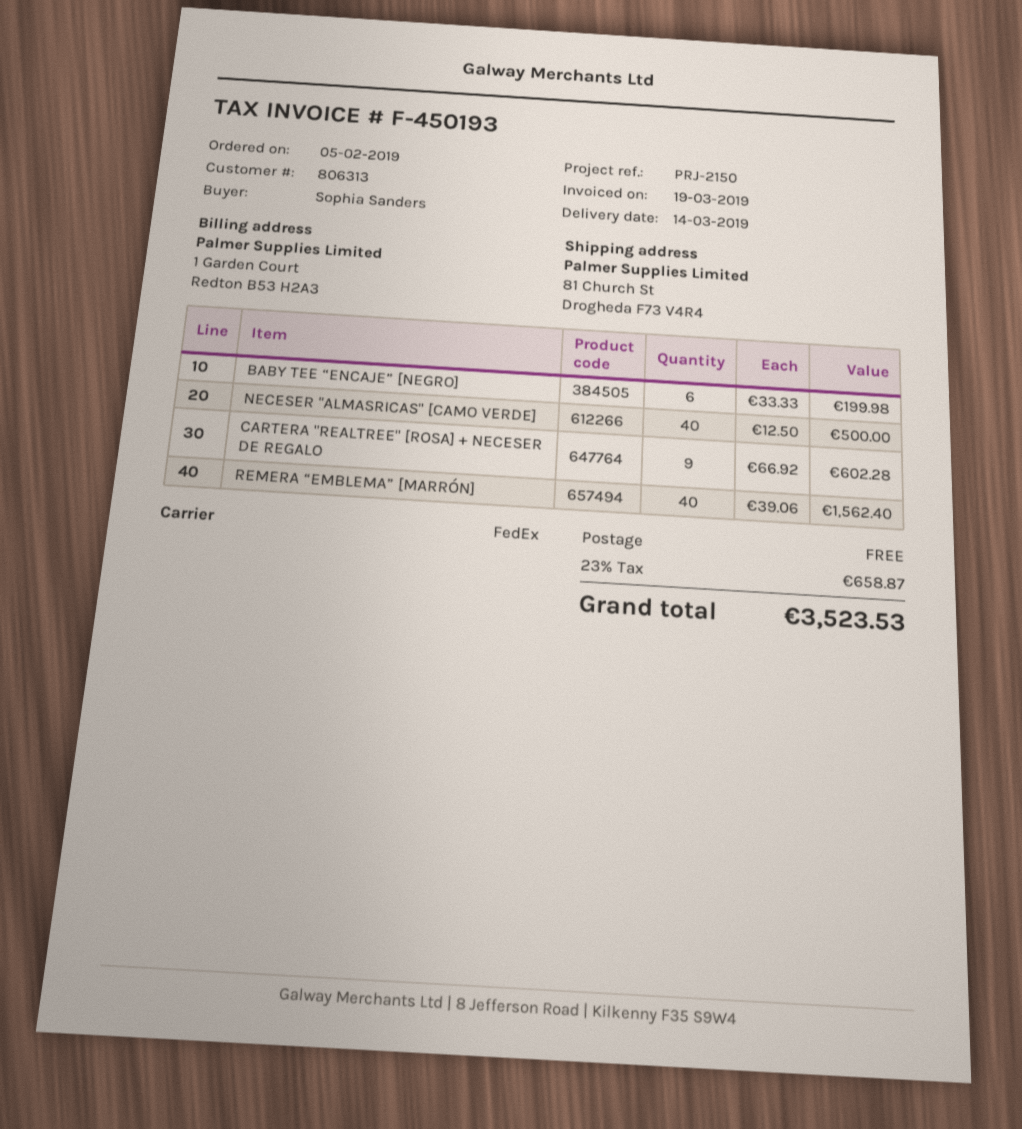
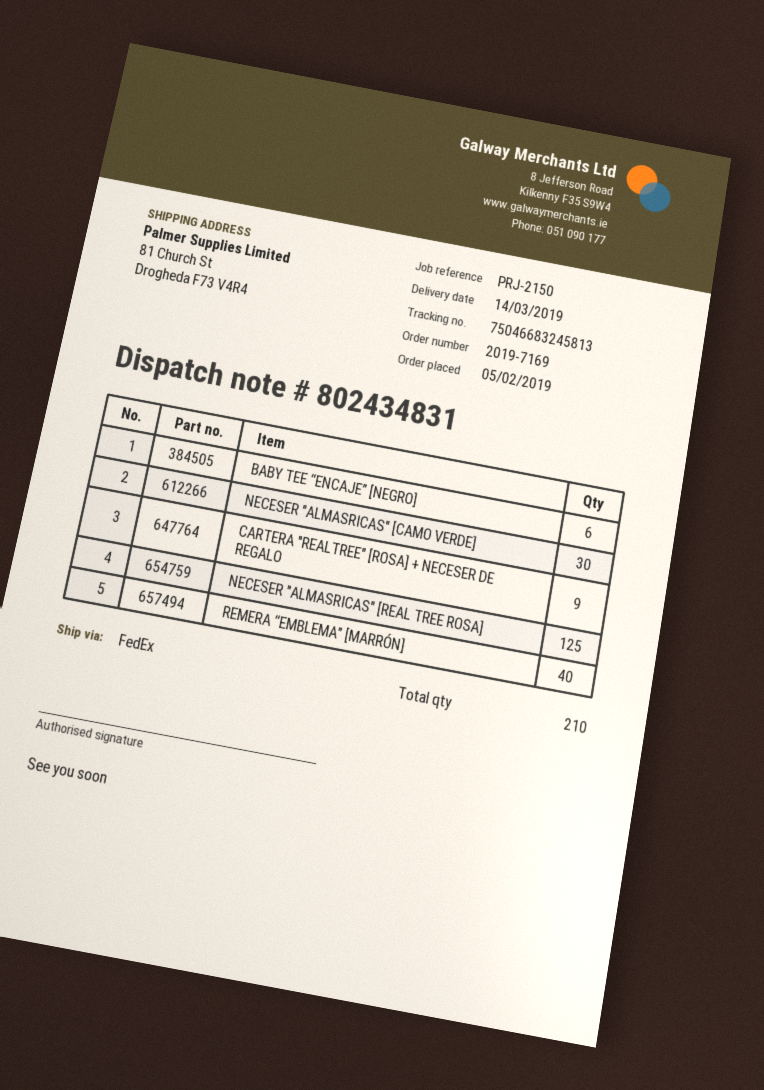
NECESER "ALMASRICAS" [CAMO VERDE]: 40 -> 30
NECESER "ALMASRICAS" [REAL TREE ROSA]: none -> 125

